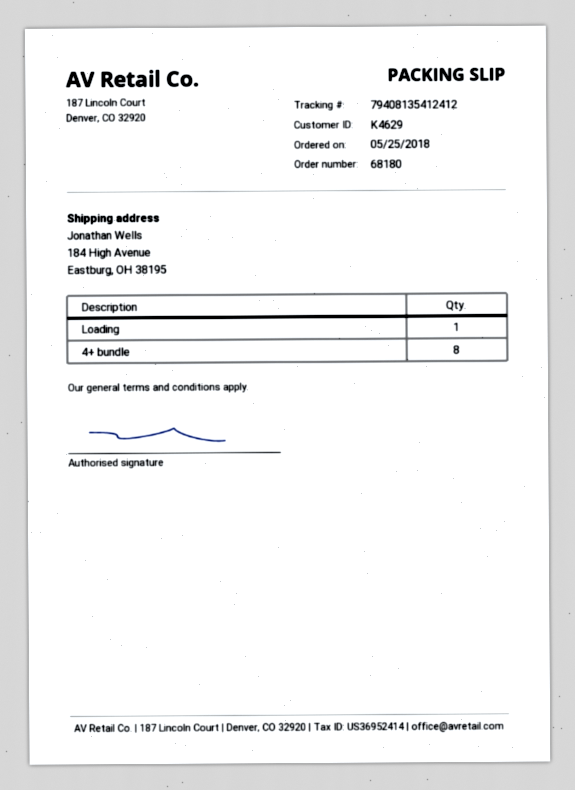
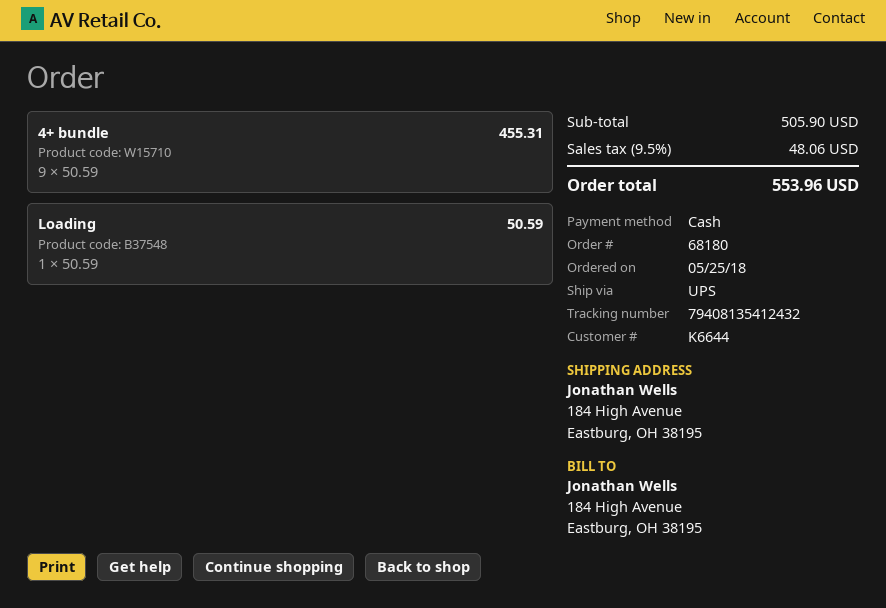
customer number: K4629 -> K6644
tracking number: 79408135412412 -> 79408135412432
4+ bundle: 8 -> 9

